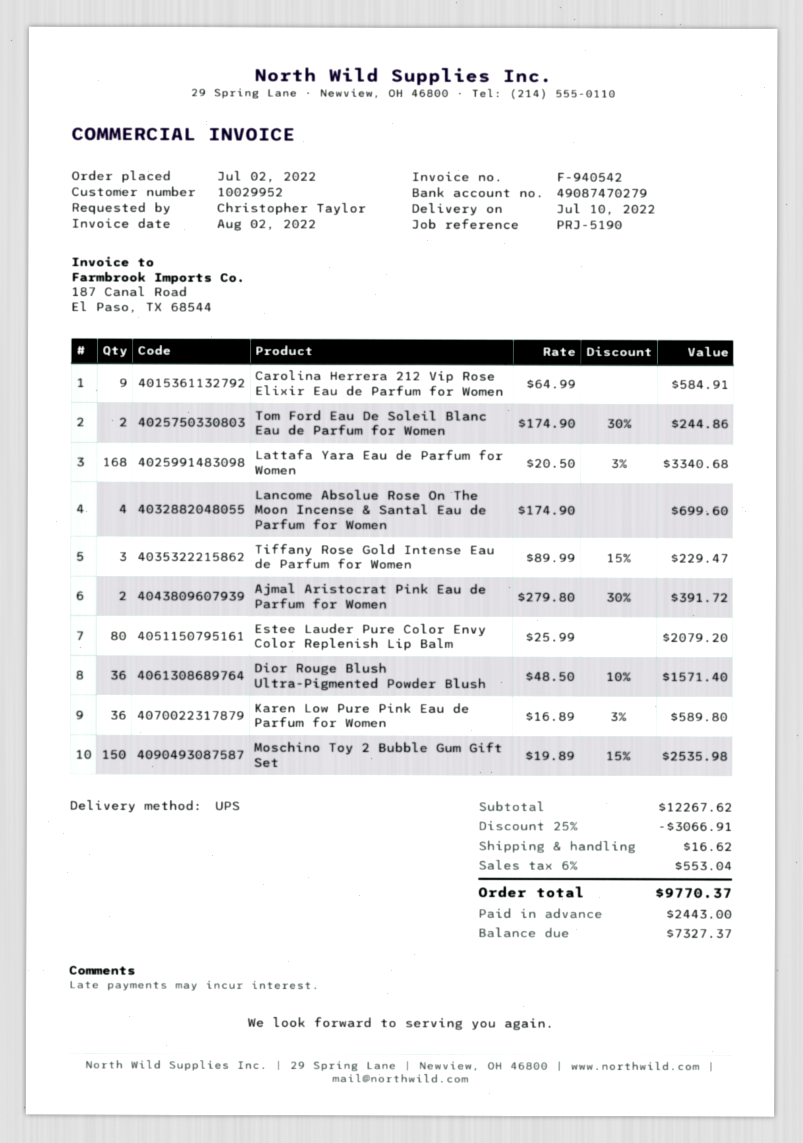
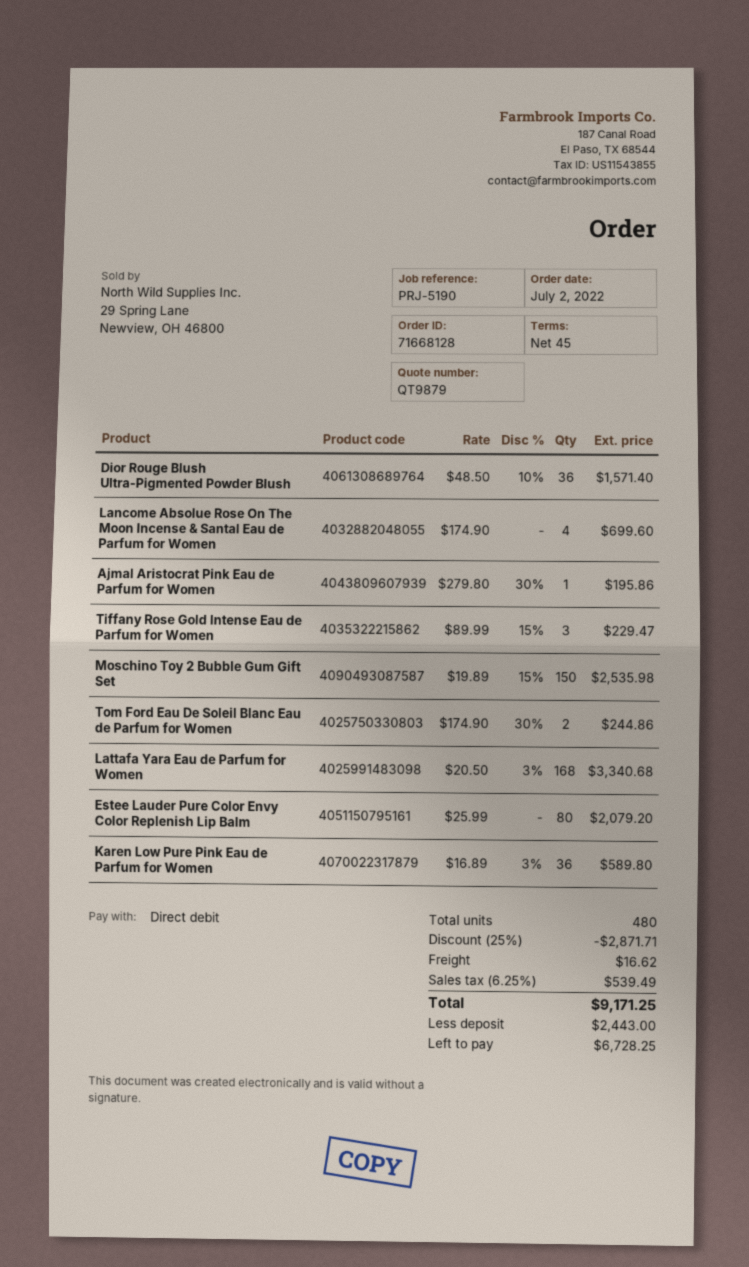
Carolina Herrera 212 Vip Rose Elixir Eau de Parfum for Women: 9 x 64.99 = 584.91 -> none
Ajmal Aristocrat Pink Eau de Parfum for Women: 2 x 279.80 - 30% = 391.72 -> 1 x 279.80 - 30% = 195.86
discount: 25% = 3066.91 -> 25% = 2871.71
tax: 6% = 553.04 -> 6.25% = 539.49
total: 9770.37 -> 9171.25
balance: 7327.37 -> 6728.25

